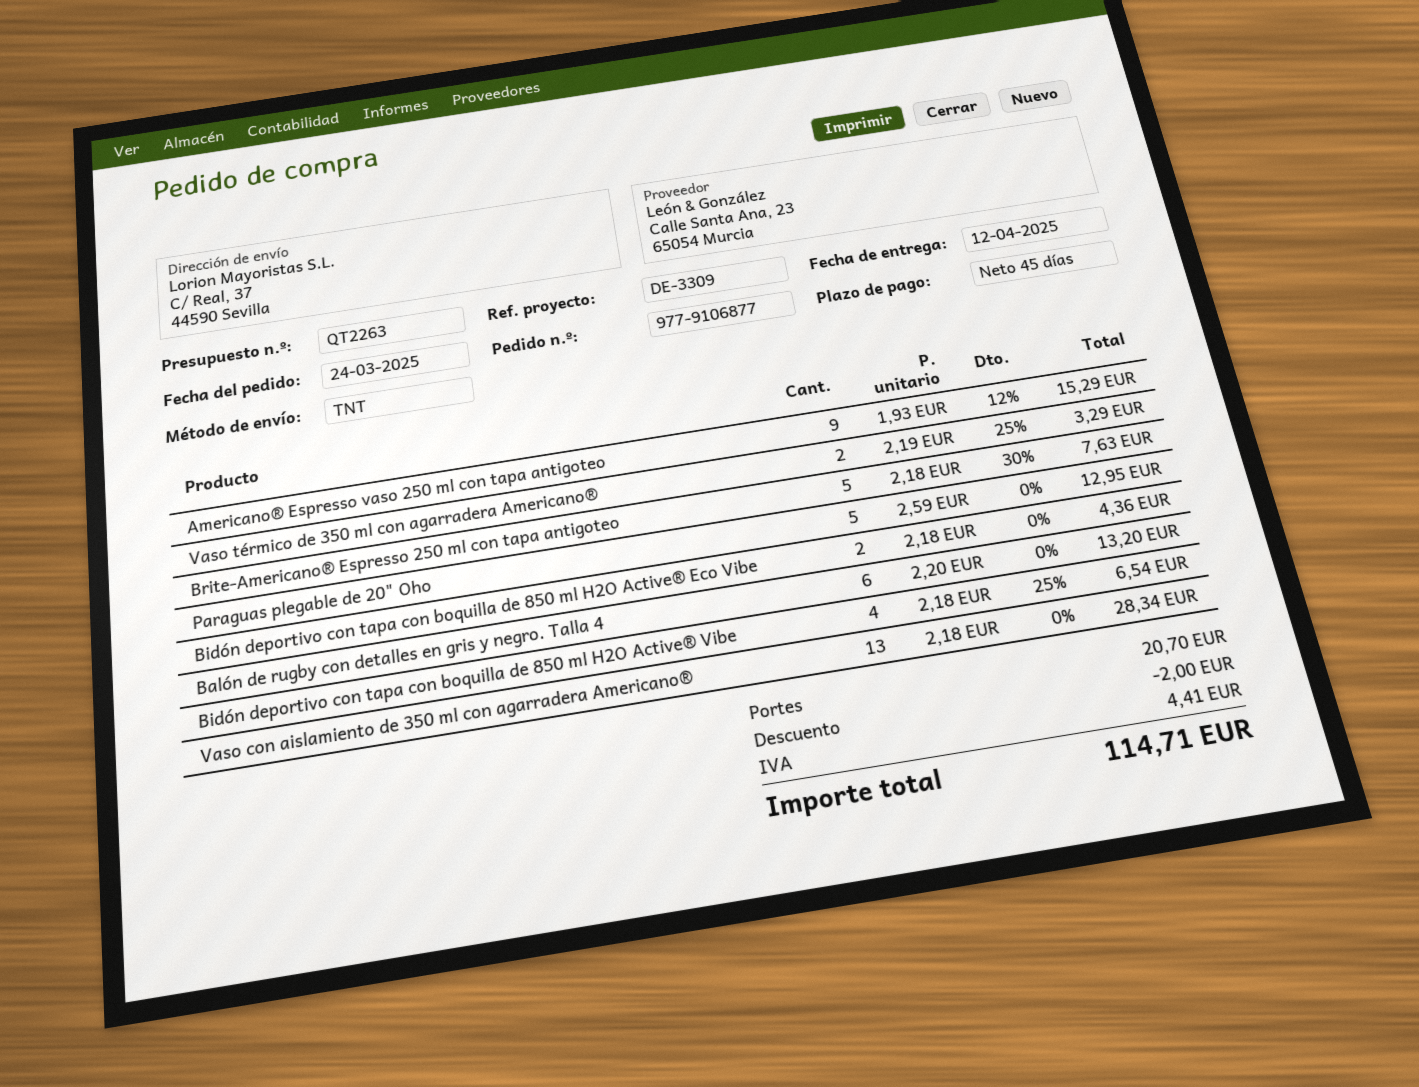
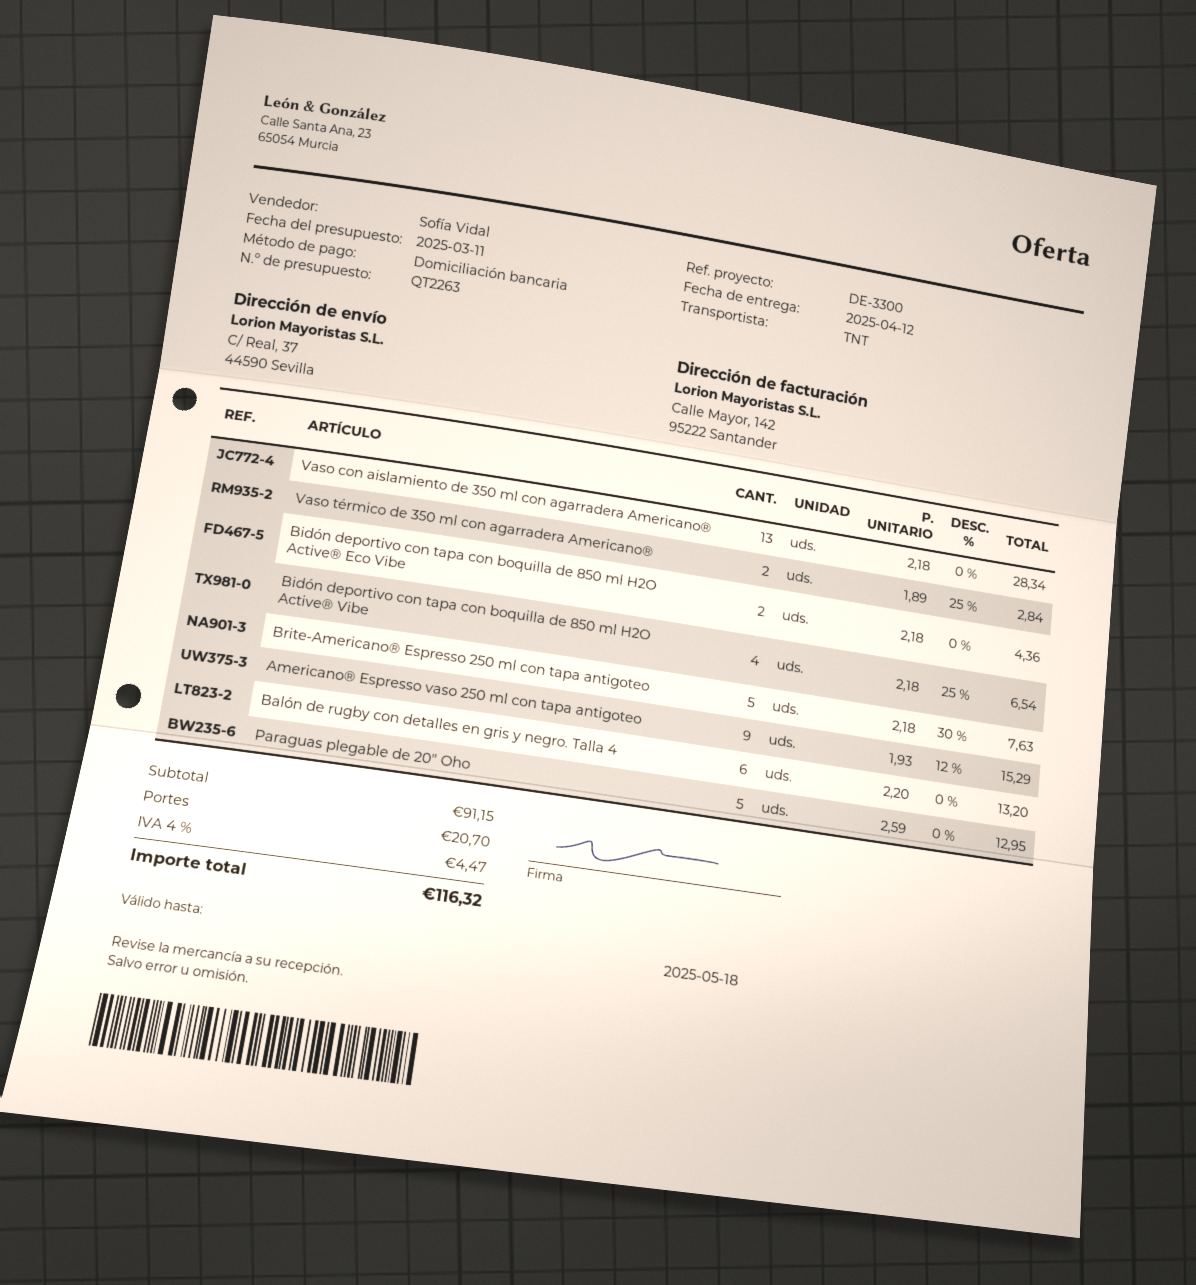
reference: DE-3309 -> DE-3300
Vaso térmico de 350 ml con agarradera Americano®: 2 x 2.19 - 25% = 3.29 -> 2 x 1.89 - 25% = 2.84
discount: 2.00 -> none
tax: 4.41 -> 4.47
total: 114.71 -> 116.32

